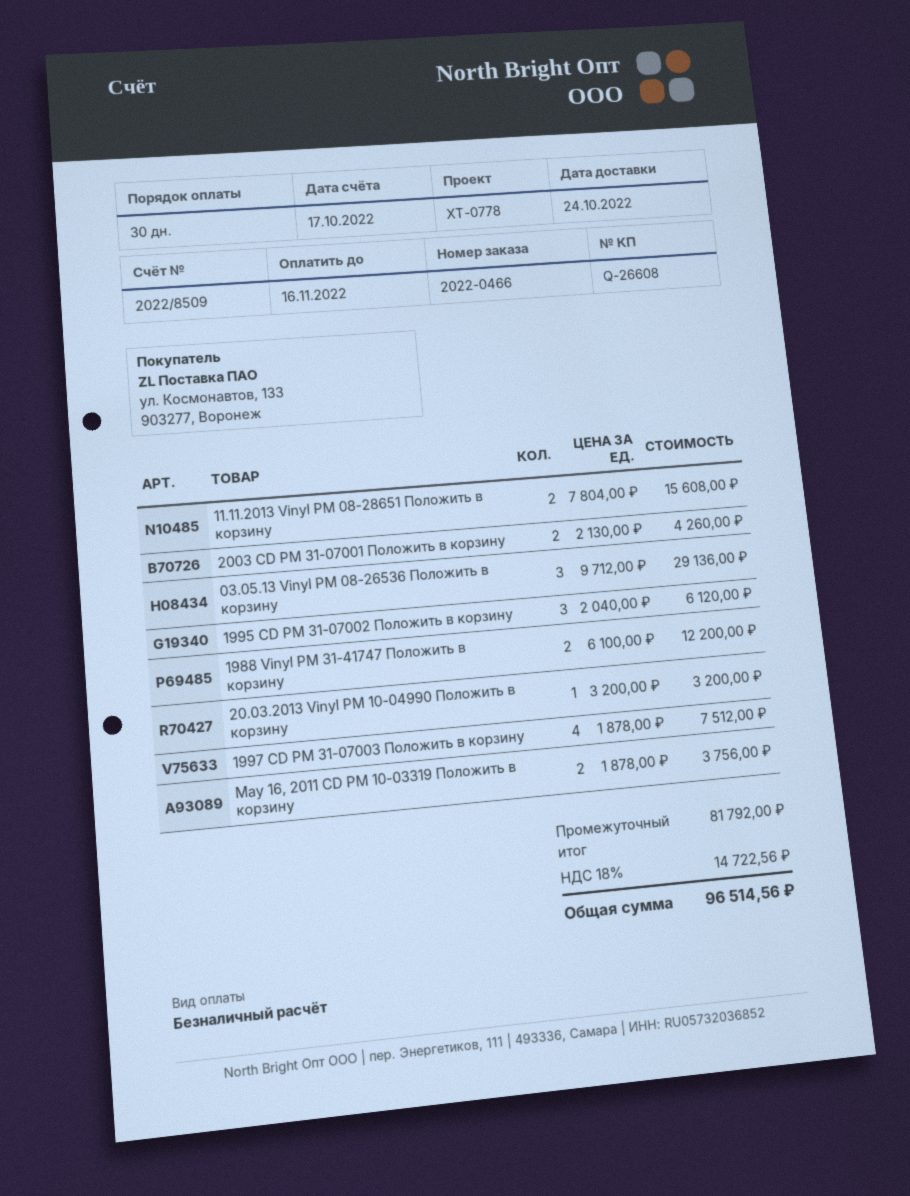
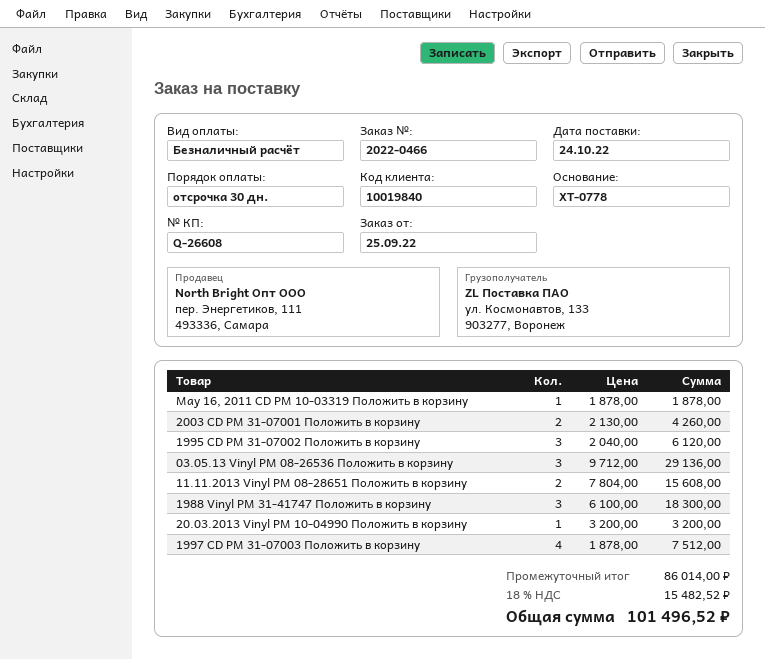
1988 Vinyl PM 31-41747 Положить в корзину: 2 x 6100.00 = 12200.00 -> 3 x 6100.00 = 18300.00
May 16, 2011 CD PM 10-03319 Положить в корзину: 2 x 1878.00 = 3756.00 -> 1 x 1878.00 = 1878.00
subtotal: 81792.00 -> 86014.00
tax: 18% = 14722.56 -> 18% = 15482.52
total: 96514.56 -> 101496.52

